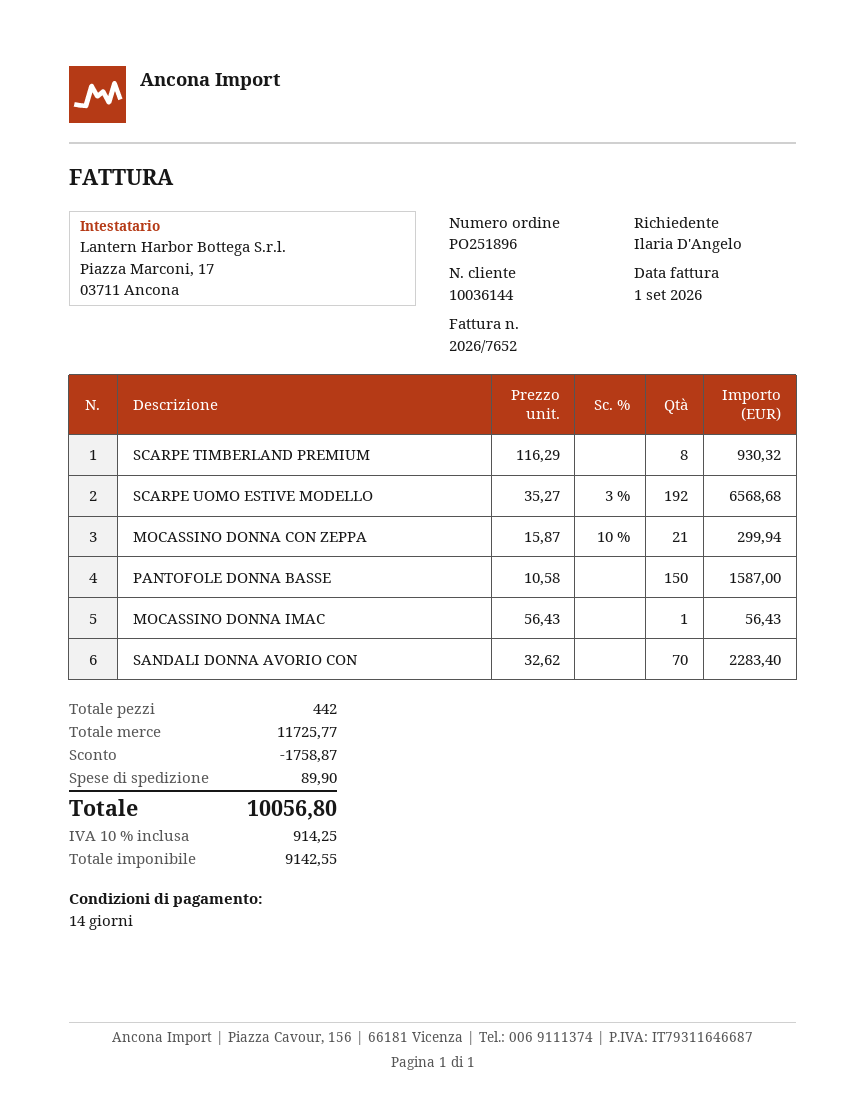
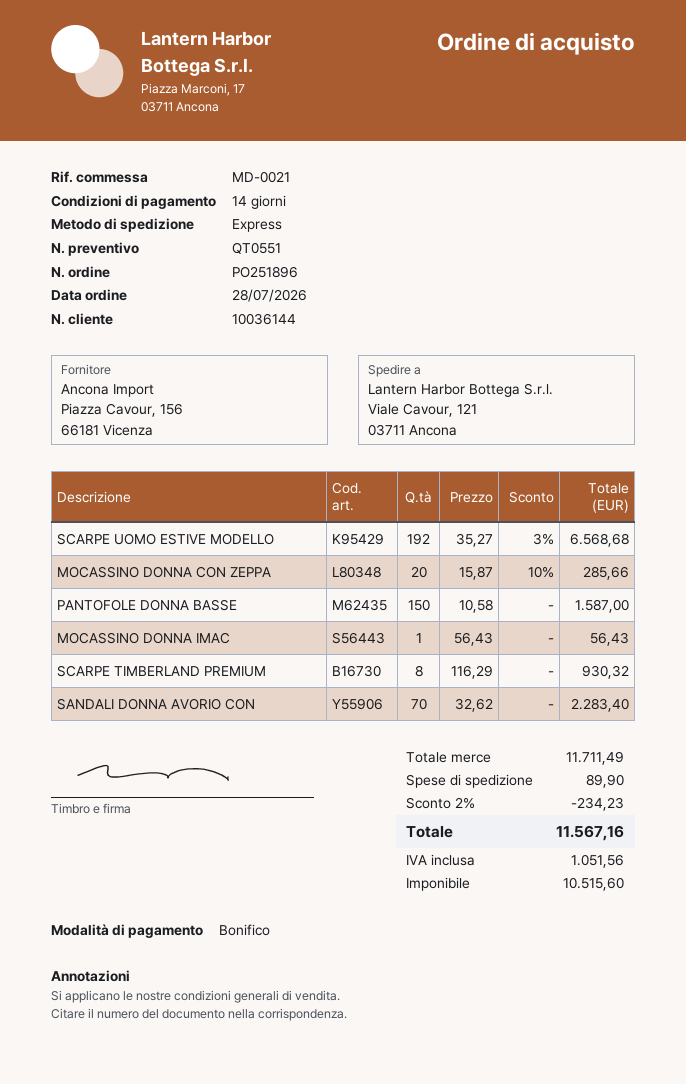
MOCASSINO DONNA CON ZEPPA: 21 x 15.87 - 10% = 299.94 -> 20 x 15.87 - 10% = 285.66
subtotal: 11725.77 -> 11711.49
discount: 1758.87 -> 234.23
net: 9142.55 -> 10515.60
tax: 914.25 -> 1051.56
total: 10056.80 -> 11567.16

